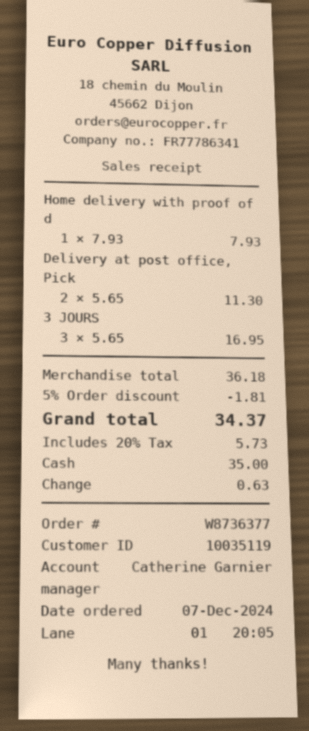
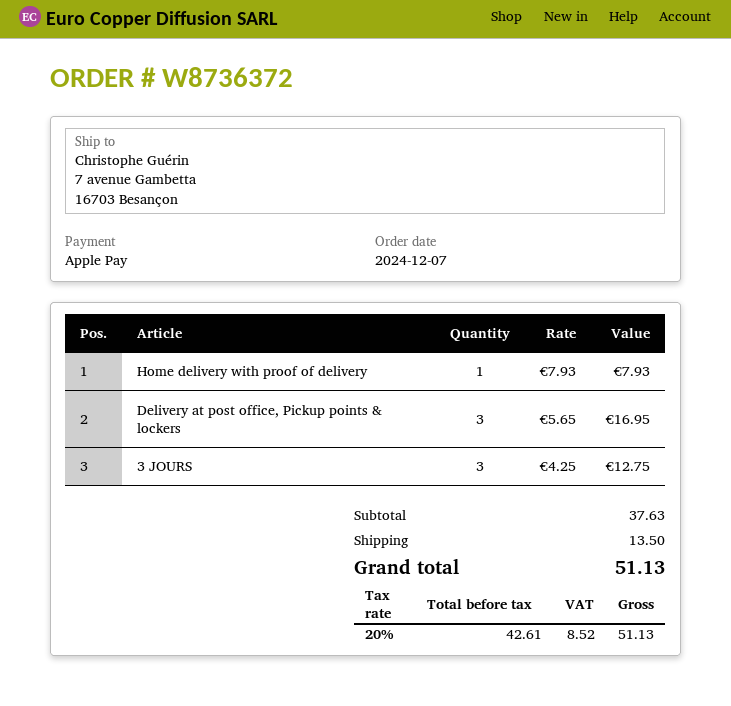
order number: W8736377 -> W8736372
payment method: cash -> Apple Pay
Delivery at post office, Pick: 2 x 5.65 = 11.30 -> 3 x 5.65 = 16.95
3 JOURS: 3 x 5.65 = 16.95 -> 3 x 4.25 = 12.75
subtotal: 36.18 -> 37.63
discount: 5% = 1.81 -> none
shipping: none -> 13.50
tax: 20% = 5.73 -> 20% = 8.52
total: 34.37 -> 51.13

